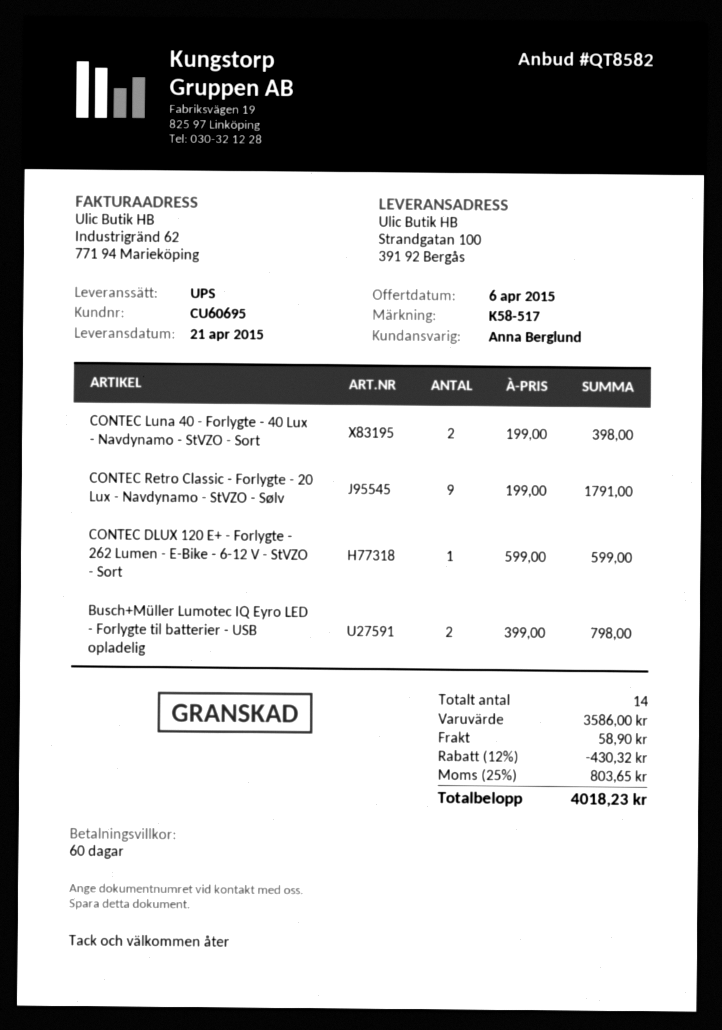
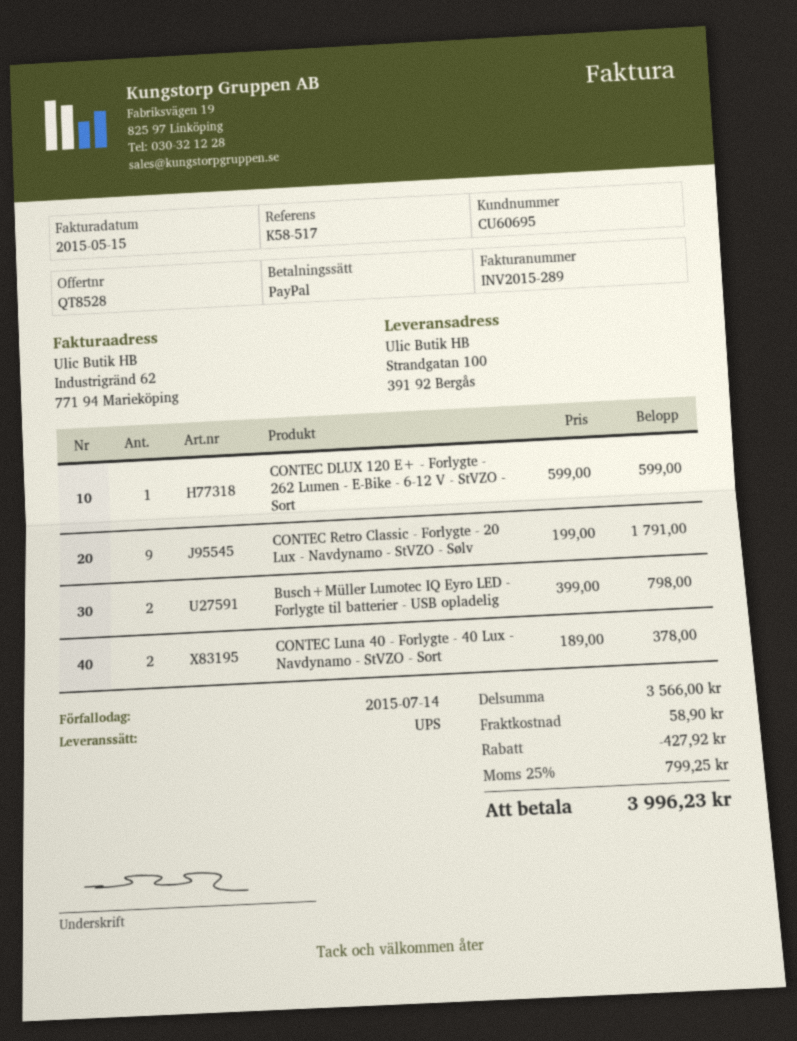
quote number: QT8582 -> QT8528
CONTEC Luna 40 - Forlygte - 40 Lux - Navdynamo - StVZO - Sort: 2 x 199.00 = 398.00 -> 2 x 189.00 = 378.00
subtotal: 3586.00 -> 3566.00
discount: 430.32 -> 427.92
tax: 25% = 803.65 -> 25% = 799.25
total: 4018.23 -> 3996.23

